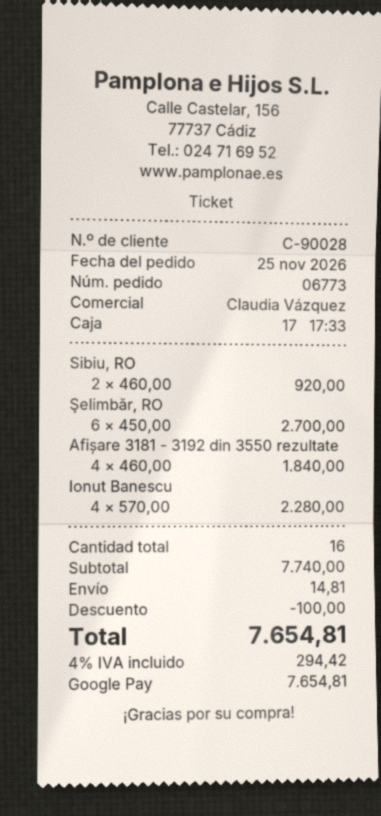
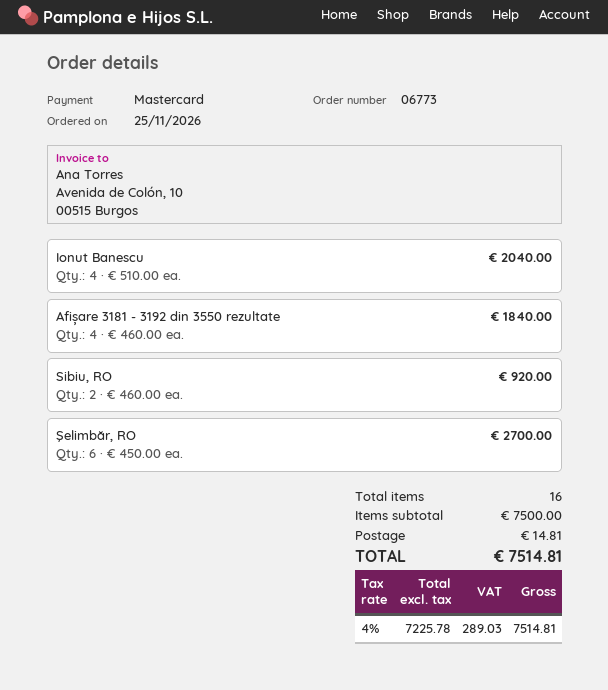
payment method: Google Pay -> Mastercard
Ionut Banescu: 4 x 570.00 = 2280.00 -> 4 x 510.00 = 2040.00
subtotal: 7740.00 -> 7500.00
discount: 100.00 -> none
tax: 4% = 294.42 -> 4% = 289.03
total: 7654.81 -> 7514.81

